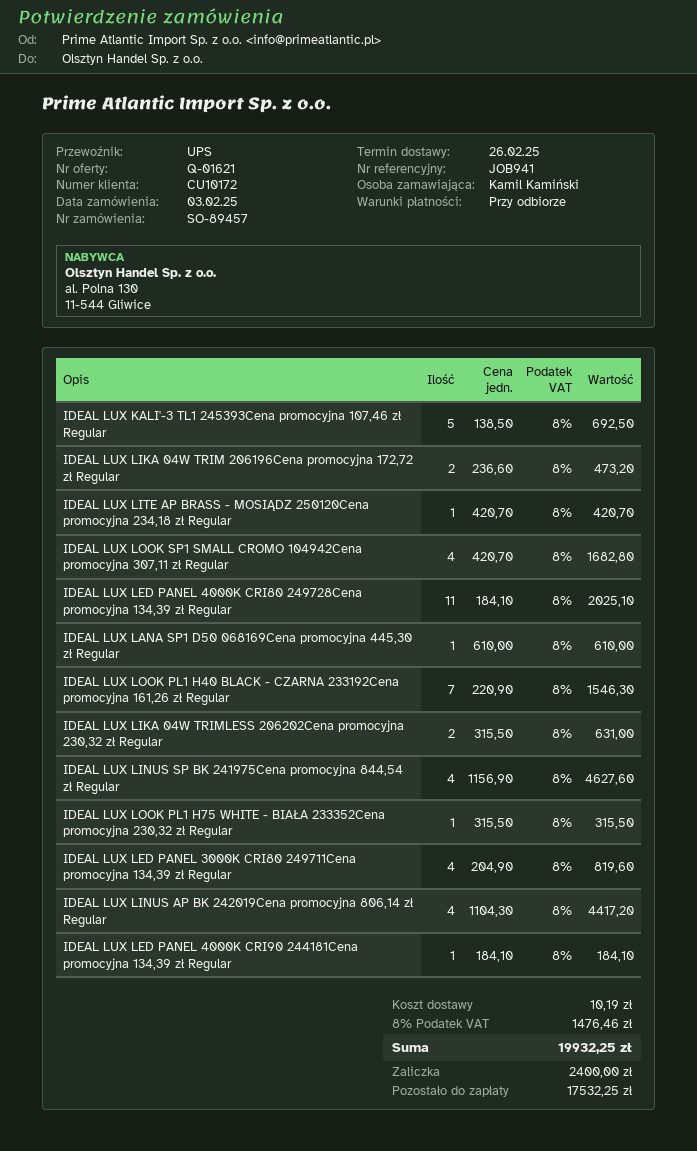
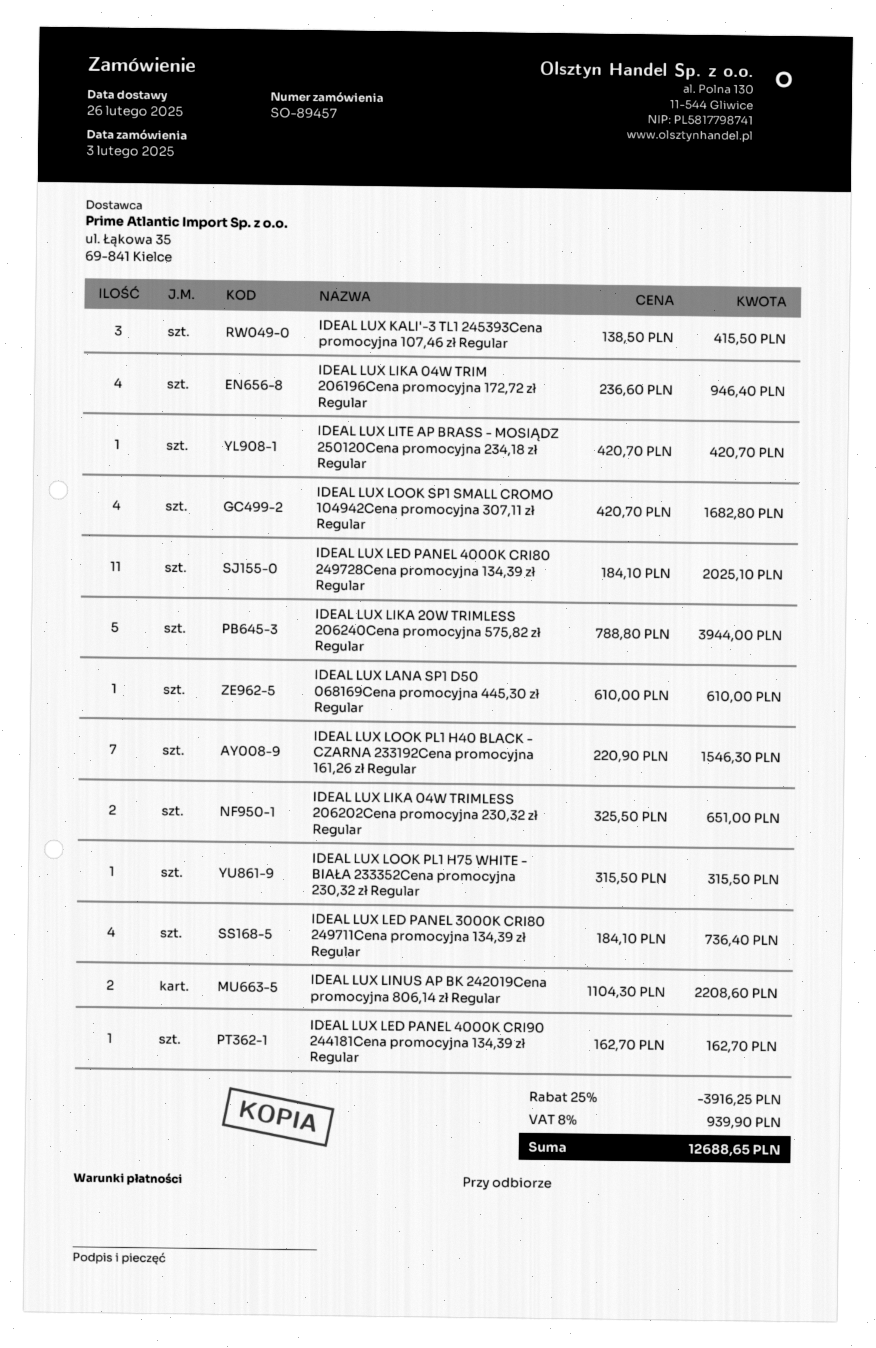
IDEAL LUX KALI'-3 TL1 245393Cena promocyjna 107,46 zł Regular: 5 x 138.50 = 692.50 -> 3 x 138.50 = 415.50
IDEAL LUX LIKA 04W TRIM 206196Cena promocyjna 172,72 zł Regular: 2 x 236.60 = 473.20 -> 4 x 236.60 = 946.40
IDEAL LUX LIKA 04W TRIMLESS 206202Cena promocyjna 230,32 zł Regular: 2 x 315.50 = 631.00 -> 2 x 325.50 = 651.00
IDEAL LUX LINUS SP BK 241975Cena promocyjna 844,54 zł Regular: 4 x 1156.90 = 4627.60 -> none
IDEAL LUX LED PANEL 3000K CRI80 249711Cena promocyjna 134,39 zł Regular: 4 x 204.90 = 819.60 -> 4 x 184.10 = 736.40
IDEAL LUX LINUS AP BK 242019Cena promocyjna 806,14 zł Regular: 4 x 1104.30 = 4417.20 -> 2 x 1104.30 = 2208.60
IDEAL LUX LED PANEL 4000K CRI90 244181Cena promocyjna 134,39 zł Regular: 1 x 184.10 = 184.10 -> 1 x 162.70 = 162.70
IDEAL LUX LIKA 20W TRIMLESS 206240Cena promocyjna 575,82 zł Regular: none -> 5 x 788.80 = 3944.00
discount: none -> 25% = 3916.25
shipping: 10.19 -> none
tax: 8% = 1476.46 -> 8% = 939.90
total: 19932.25 -> 12688.65

